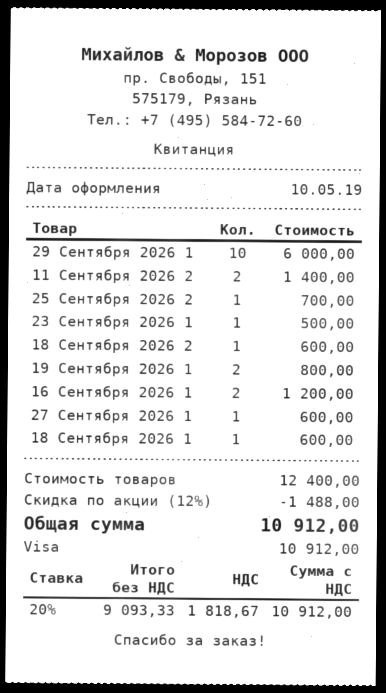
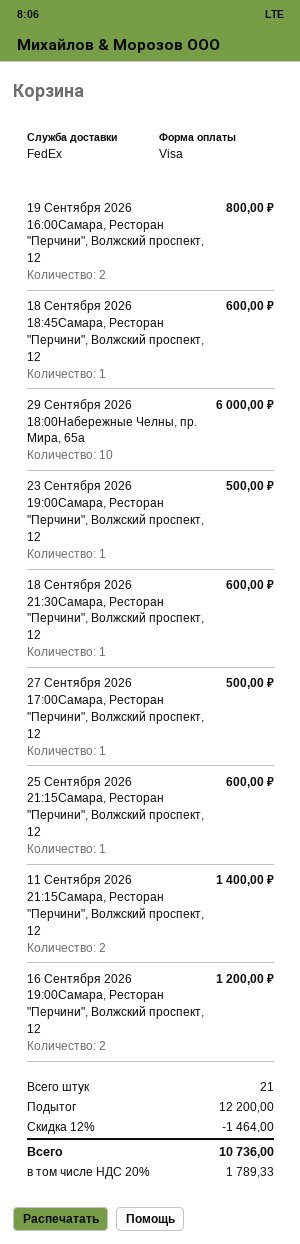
25 Сентября 2026 2: 1 for 700.00 -> 1 for 600.00
27 Сентября 2026 1: 1 for 600.00 -> 1 for 500.00
subtotal: 12400.00 -> 12200.00
discount: 12% = 1488.00 -> 12% = 1464.00
tax: 20% = 1818.67 -> 20% = 1789.33
total: 10912.00 -> 10736.00

